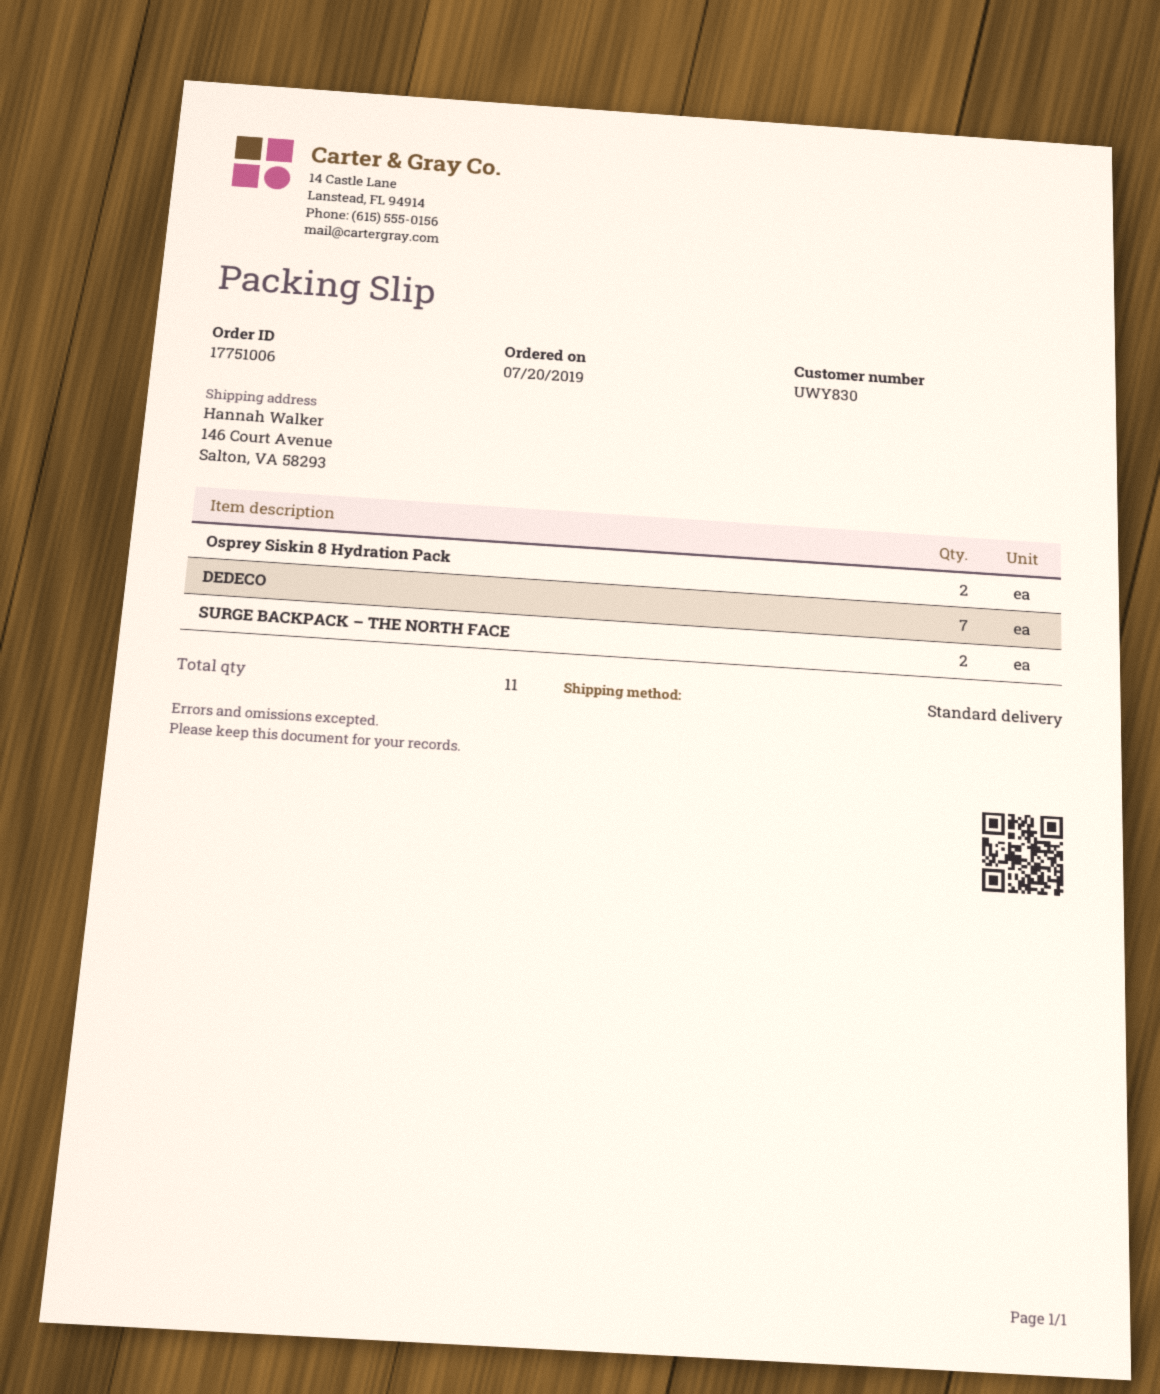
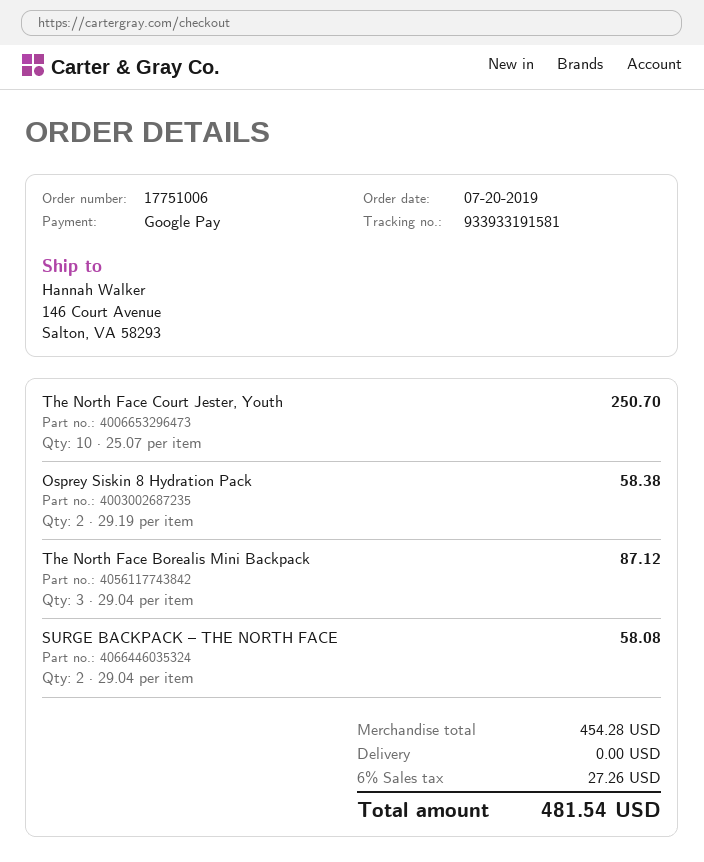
DEDECO: 7 -> none
The North Face Court Jester, Youth: none -> 10
The North Face Borealis Mini Backpack: none -> 3

